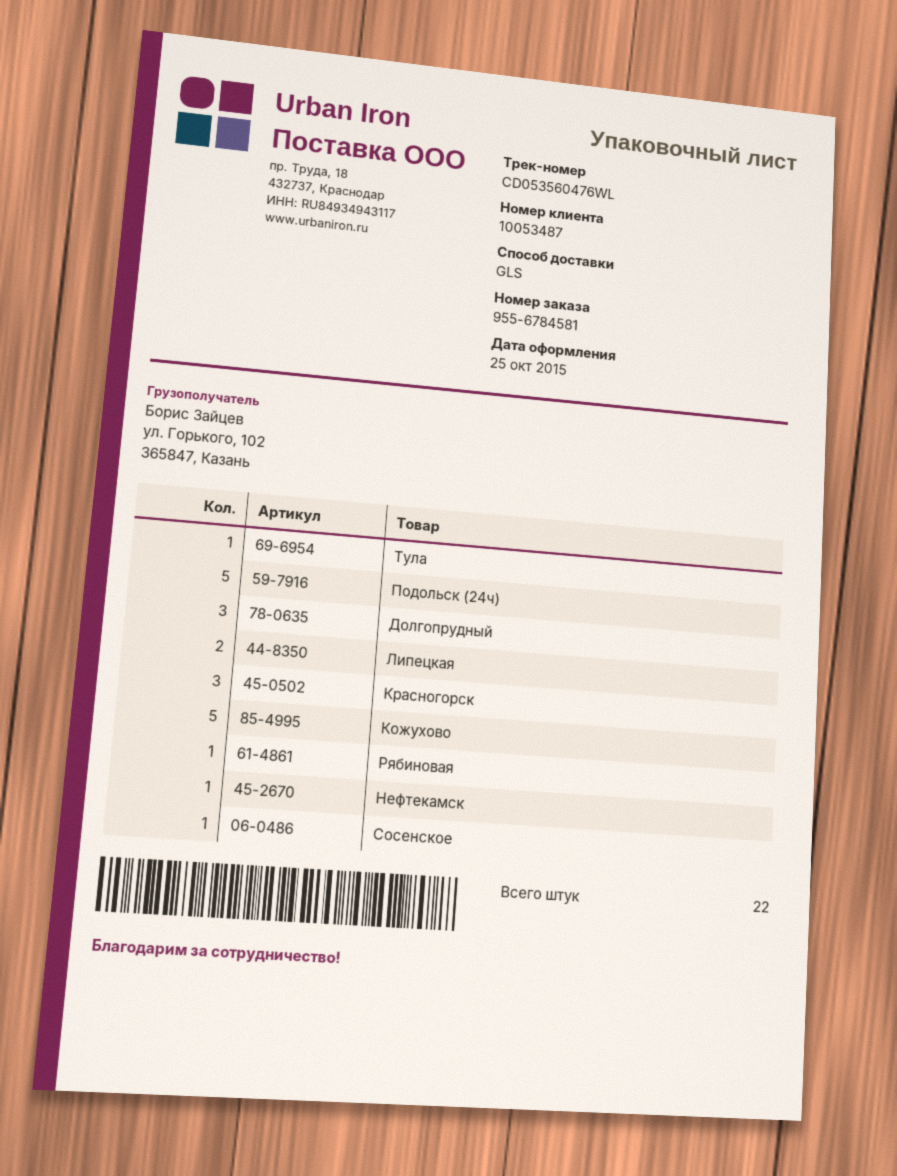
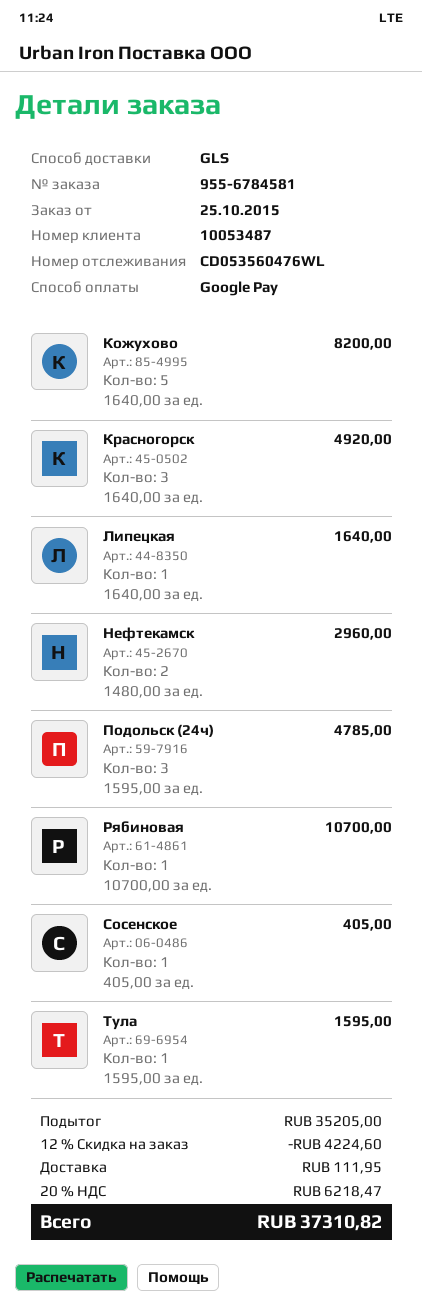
Подольск (24ч): 5 -> 3
Долгопрудный: 3 -> none
Липецкая: 2 -> 1
Нефтекамск: 1 -> 2

